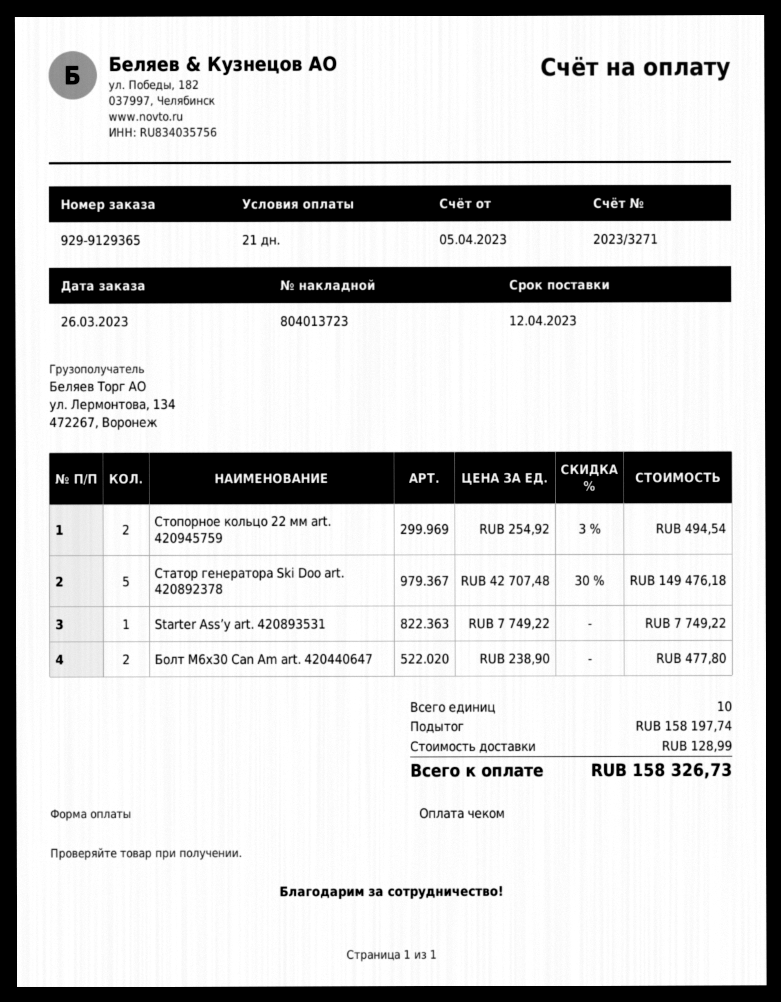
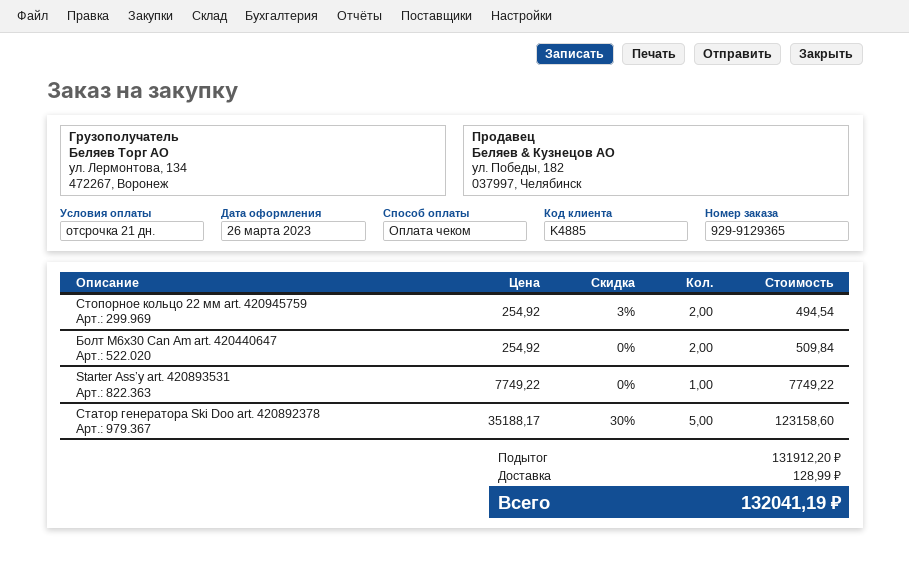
Статор генератора Ski Doo art. 420892378: 5 x 42707.48 - 30% = 149476.18 -> 5 x 35188.17 - 30% = 123158.60
Болт М6х30 Can Am art. 420440647: 2 x 238.90 = 477.80 -> 2 x 254.92 = 509.84
subtotal: 158197.74 -> 131912.20
total: 158326.73 -> 132041.19

